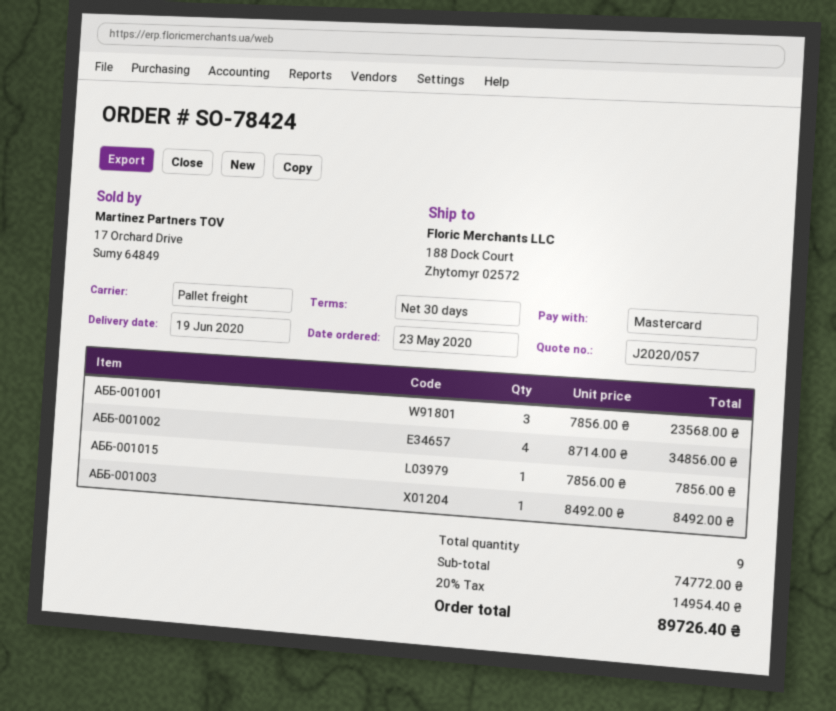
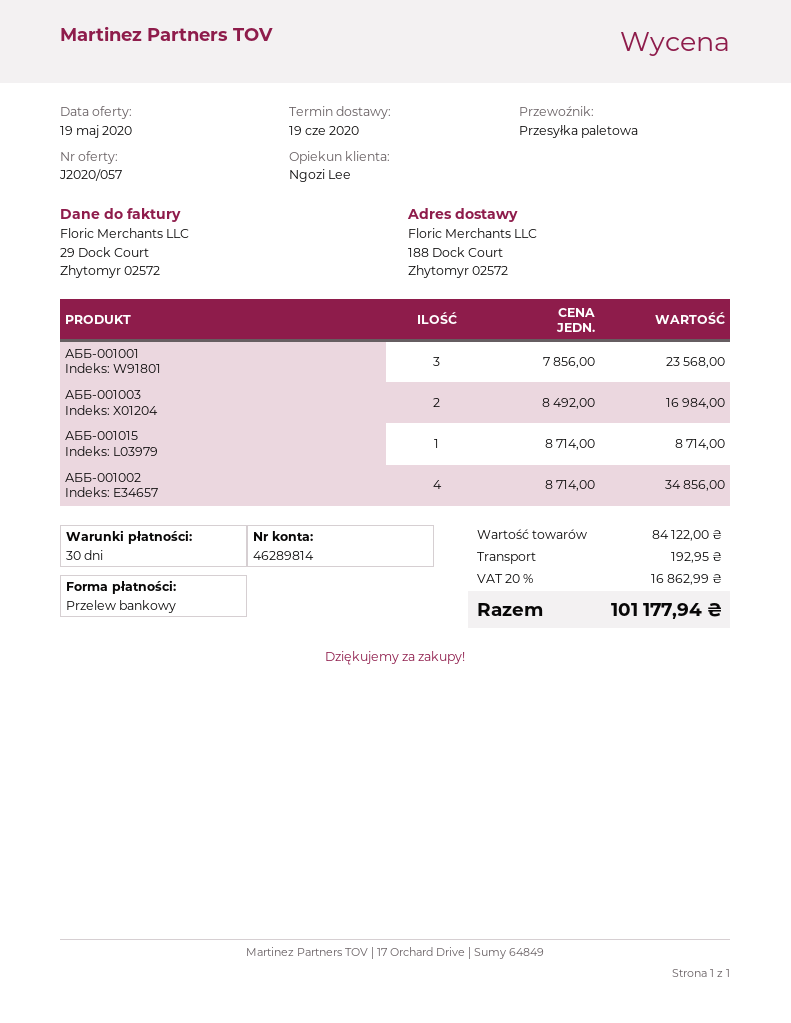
payment method: Mastercard -> bank transfer
АББ-001015: 1 x 7856.00 = 7856.00 -> 1 x 8714.00 = 8714.00
АББ-001003: 1 x 8492.00 = 8492.00 -> 2 x 8492.00 = 16984.00
subtotal: 74772.00 -> 84122.00
shipping: none -> 192.95
tax: 20% = 14954.40 -> 20% = 16862.99
total: 89726.40 -> 101177.94

